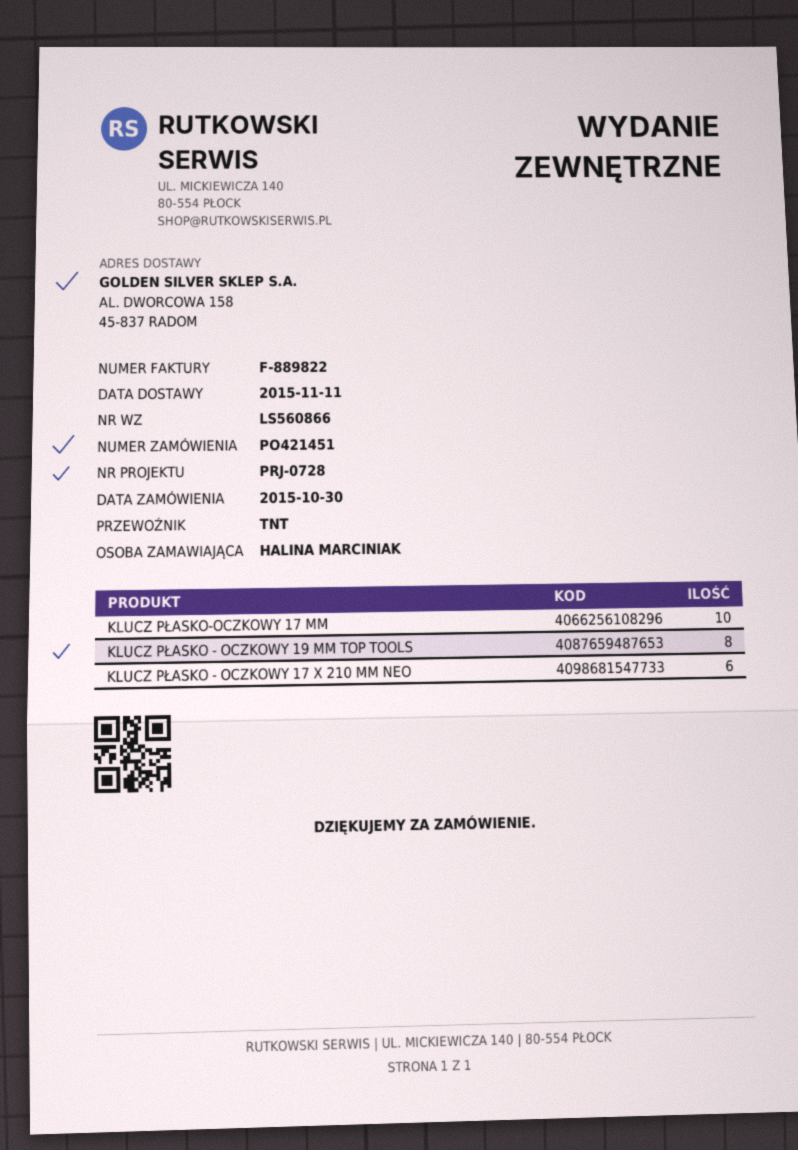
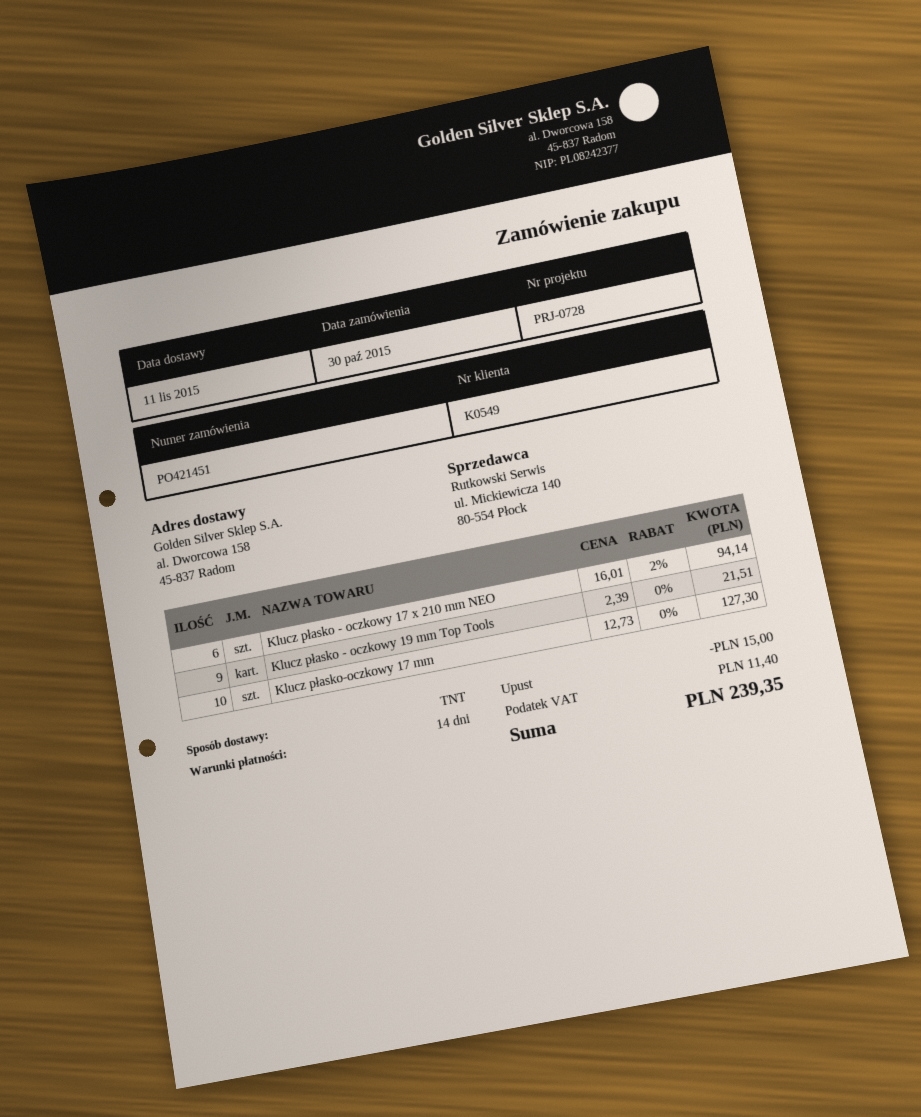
KLUCZ PŁASKO - OCZKOWY 19 MM TOP TOOLS: 8 -> 9

